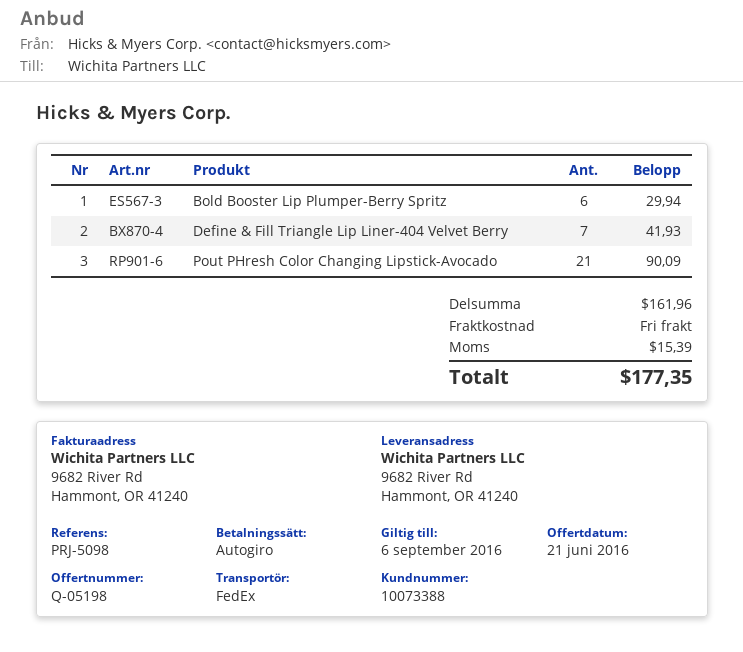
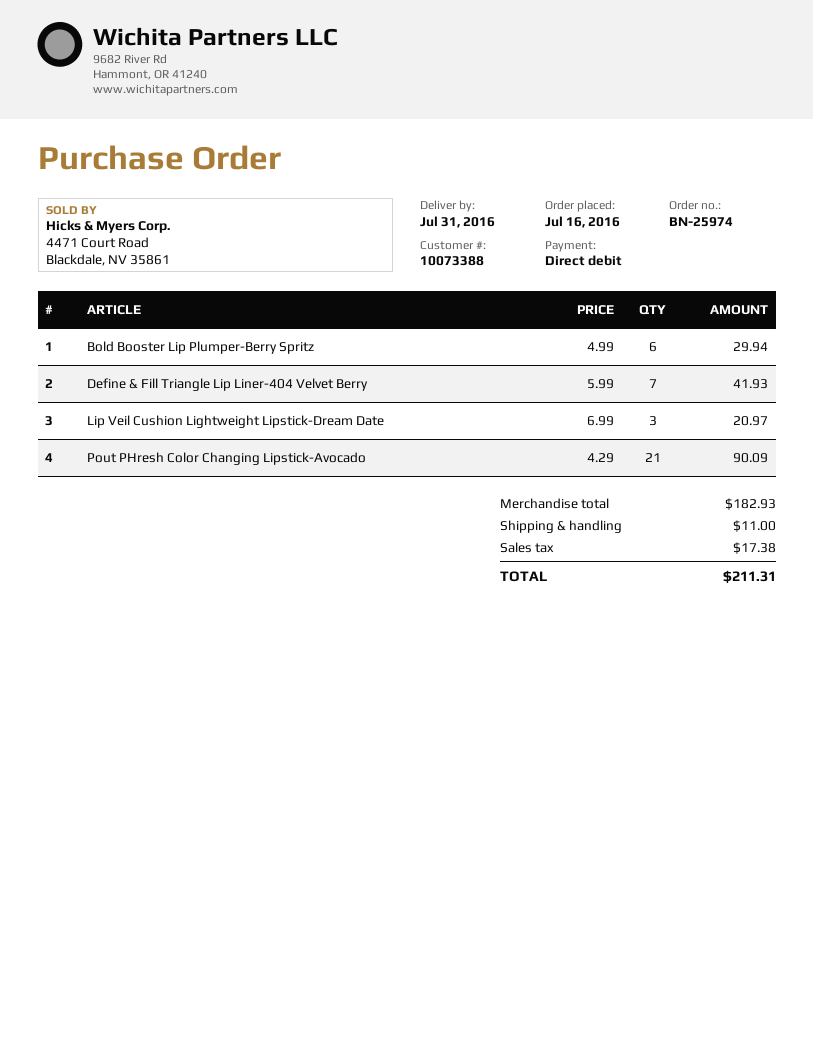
Lip Veil Cushion Lightweight Lipstick-Dream Date: none -> 3 for 20.97
subtotal: 161.96 -> 182.93
shipping: 0.00 -> 11.00
tax: 15.39 -> 17.38
total: 177.35 -> 211.31

